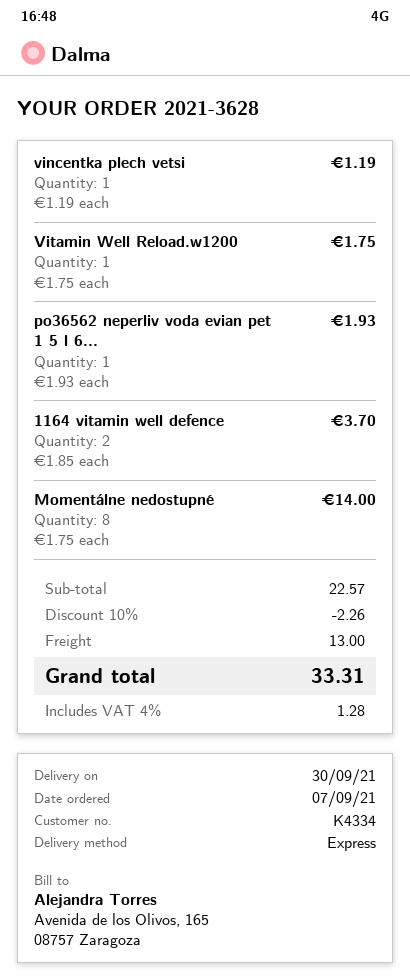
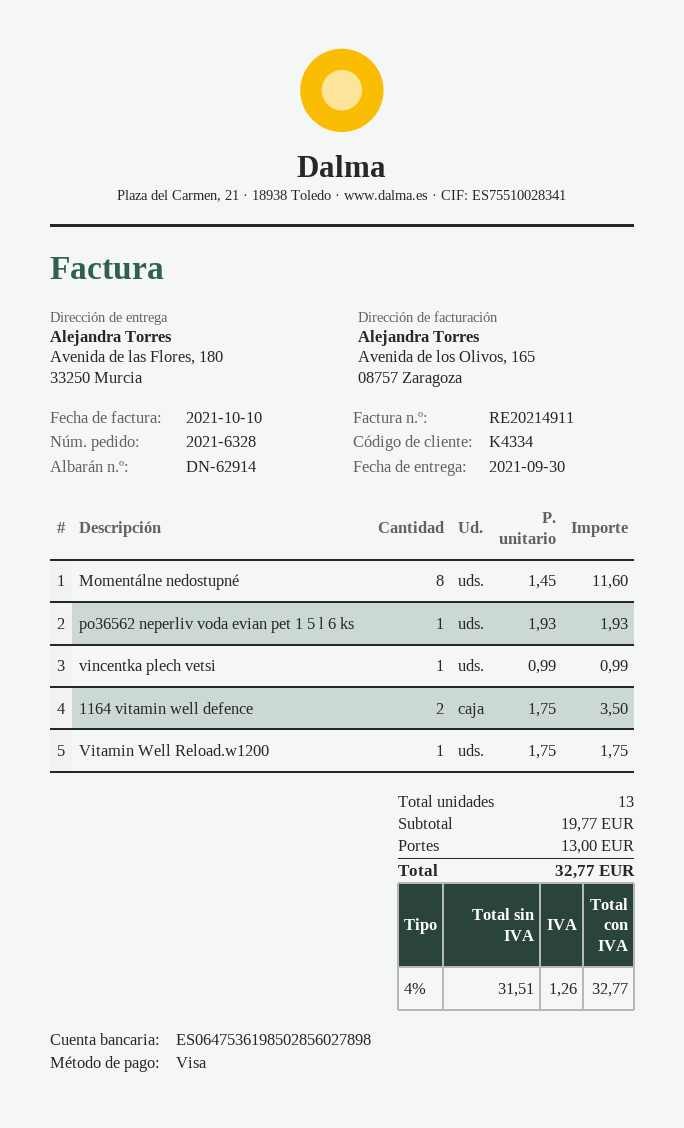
order number: 2021-3628 -> 2021-6328
vincentka plech vetsi: 1 x 1.19 = 1.19 -> 1 x 0.99 = 0.99
1164 vitamin well defence: 2 x 1.85 = 3.70 -> 2 x 1.75 = 3.50
Momentálne nedostupné: 8 x 1.75 = 14.00 -> 8 x 1.45 = 11.60
subtotal: 22.57 -> 19.77
discount: 10% = 2.26 -> none
tax: 4% = 1.28 -> 4% = 1.26
total: 33.31 -> 32.77

